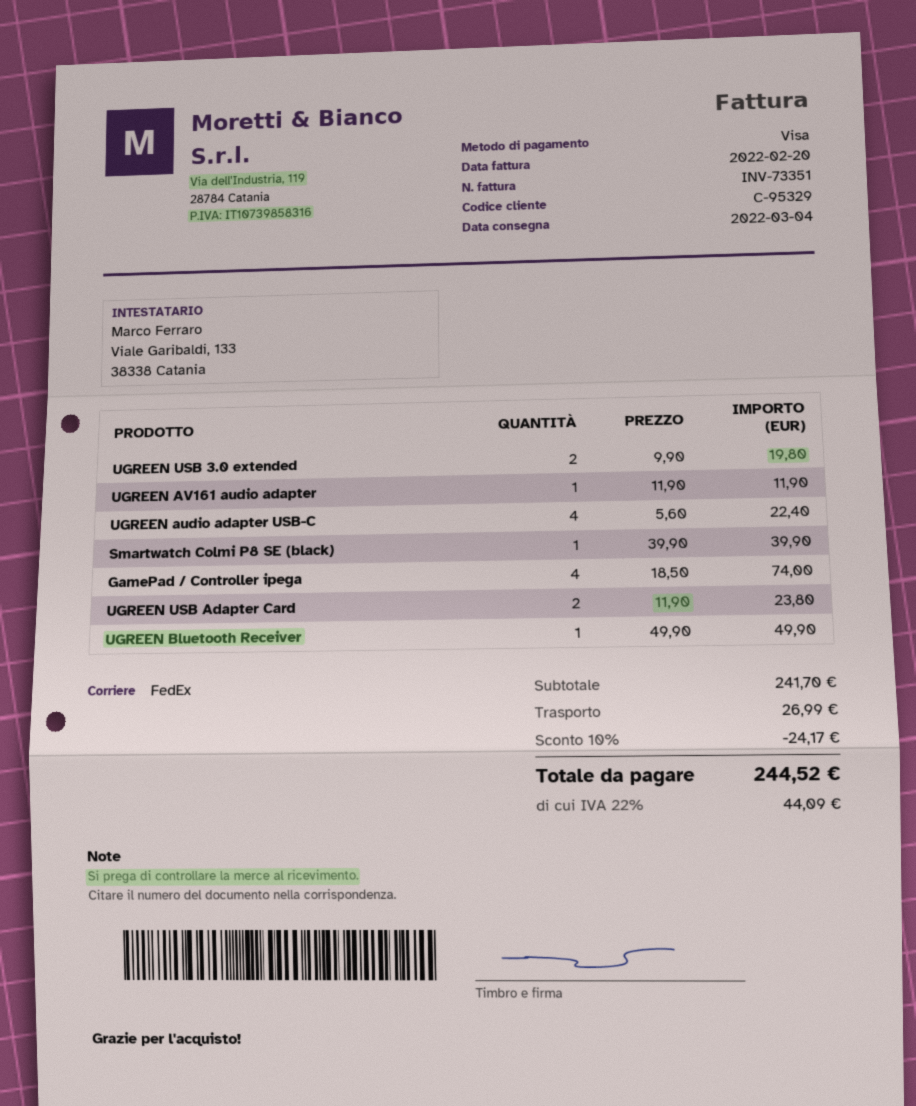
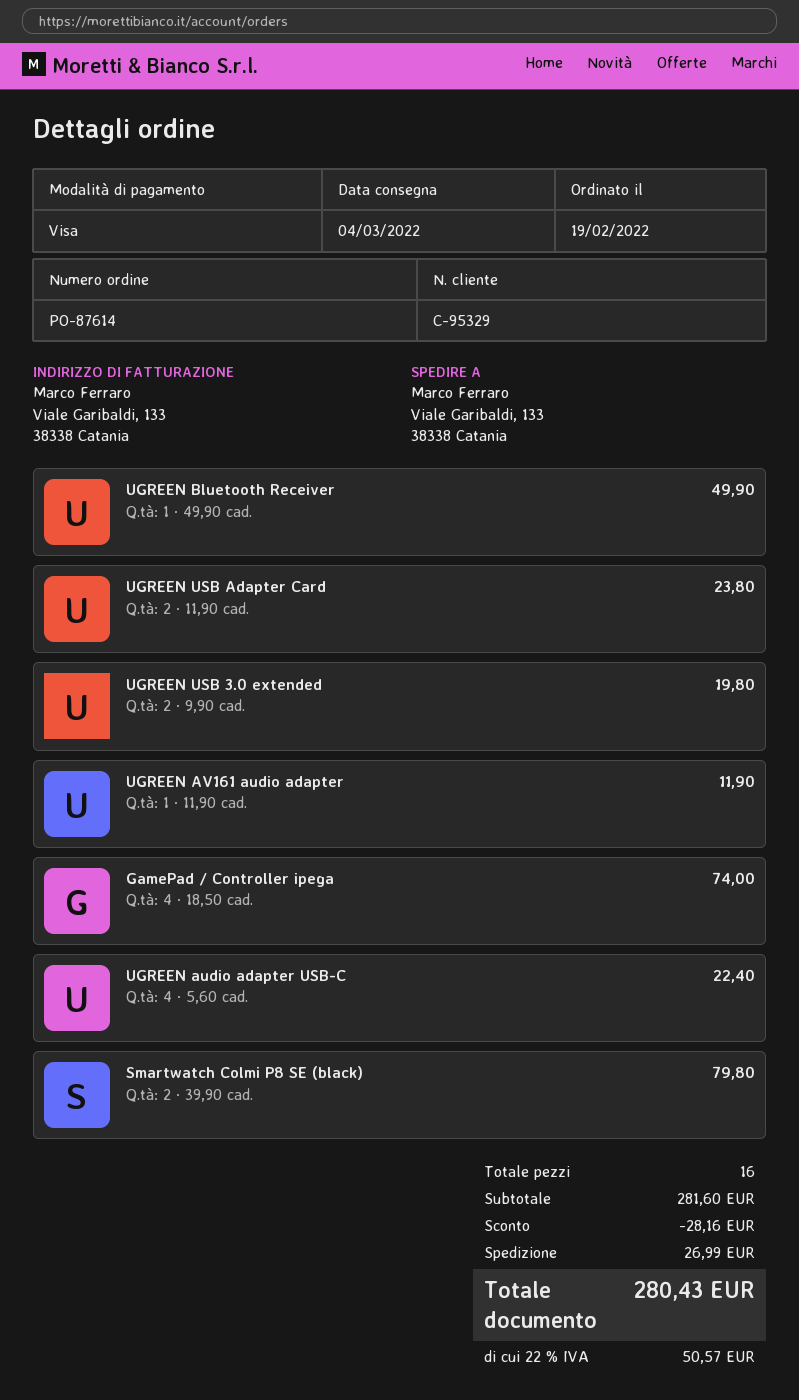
Smartwatch Colmi P8 SE (black): 1 x 39.90 = 39.90 -> 2 x 39.90 = 79.80
subtotal: 241.70 -> 281.60
discount: 24.17 -> 28.16
tax: 22% = 44.09 -> 22% = 50.57
total: 244.52 -> 280.43

